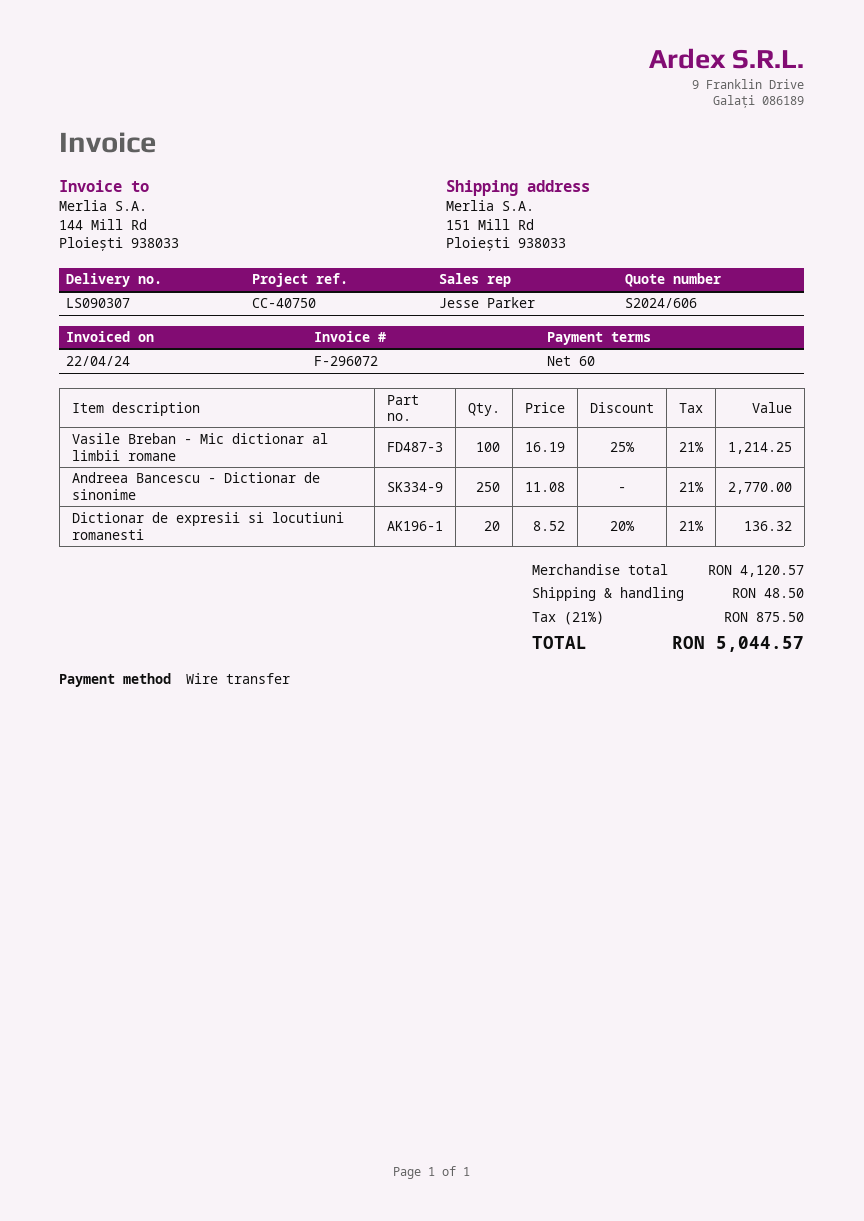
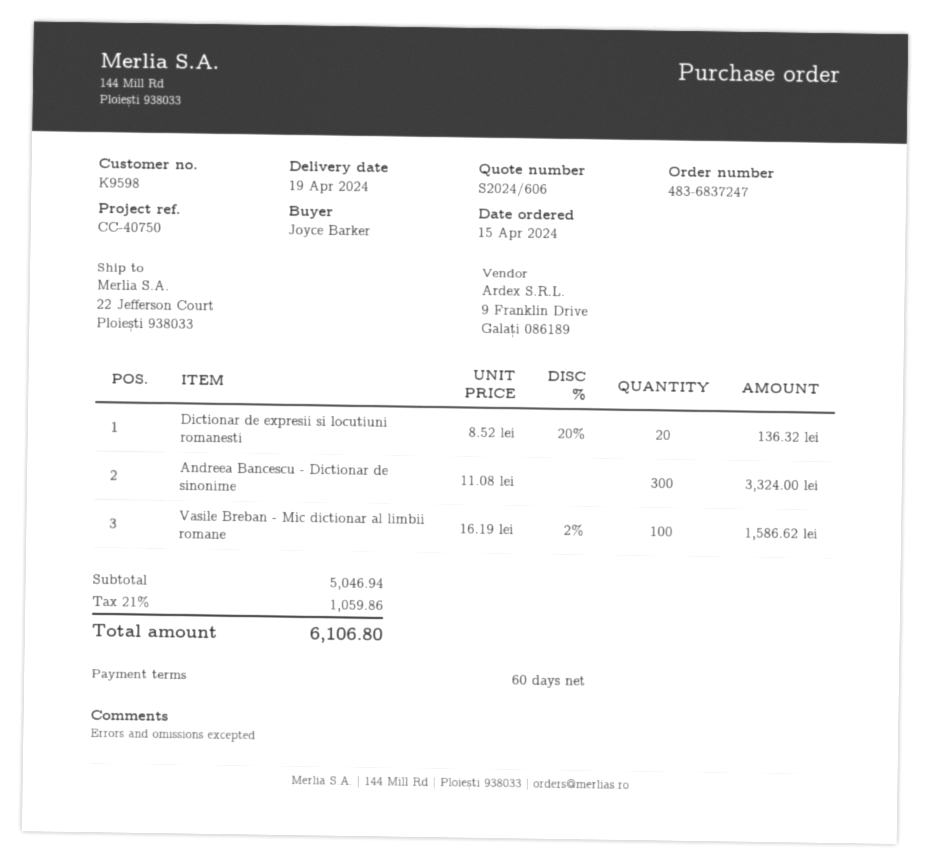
ship to: 151 Mill Rd, Ploiești 938033 -> 22 Jefferson Court, Ploiești 938033
Vasile Breban - Mic dictionar al limbii romane: 100 x 16.19 - 25% = 1214.25 -> 100 x 16.19 - 2% = 1586.62
Andreea Bancescu - Dictionar de sinonime: 250 x 11.08 = 2770.00 -> 300 x 11.08 = 3324.00
subtotal: 4120.57 -> 5046.94
shipping: 48.50 -> none
tax: 21% = 875.50 -> 21% = 1059.86
total: 5044.57 -> 6106.80

